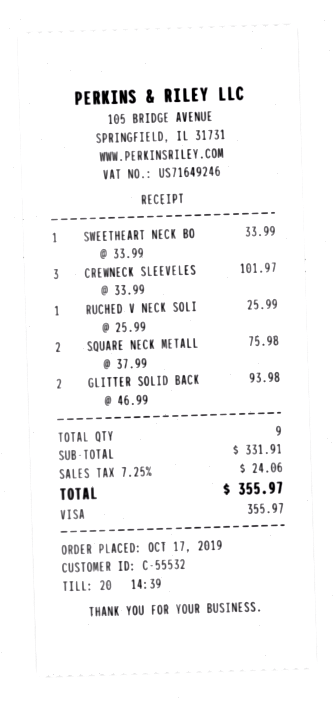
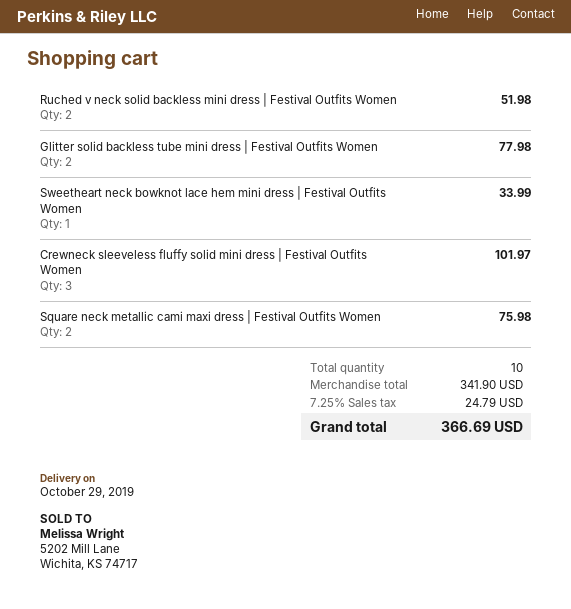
RUCHED V NECK SOLI: 1 for 25.99 -> 2 for 51.98
GLITTER SOLID BACK: 2 for 93.98 -> 2 for 77.98
total quantity: 9 -> 10
subtotal: 331.91 -> 341.90
tax: 7.25% = 24.06 -> 7.25% = 24.79
total: 355.97 -> 366.69

